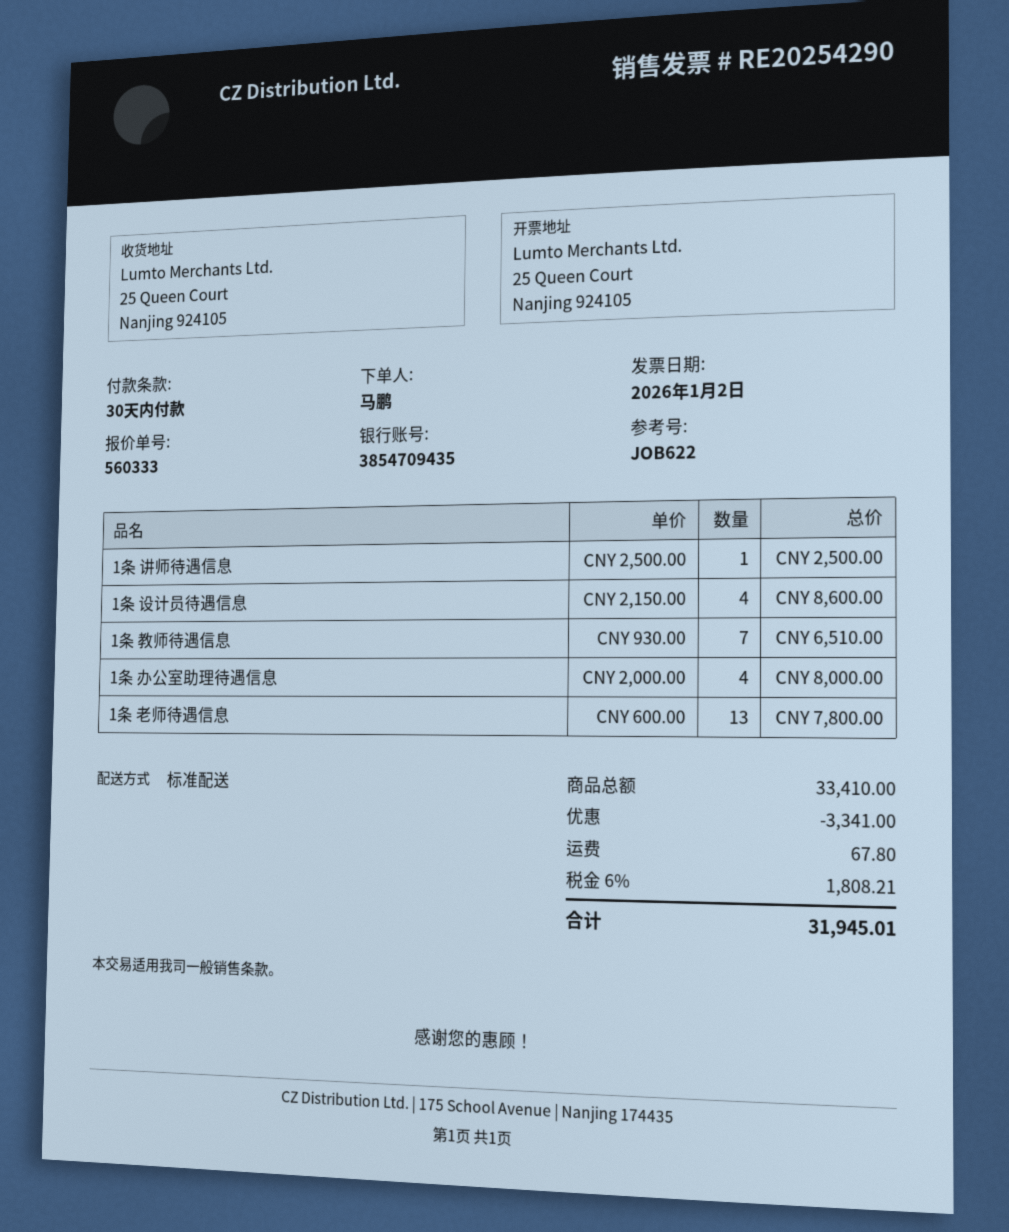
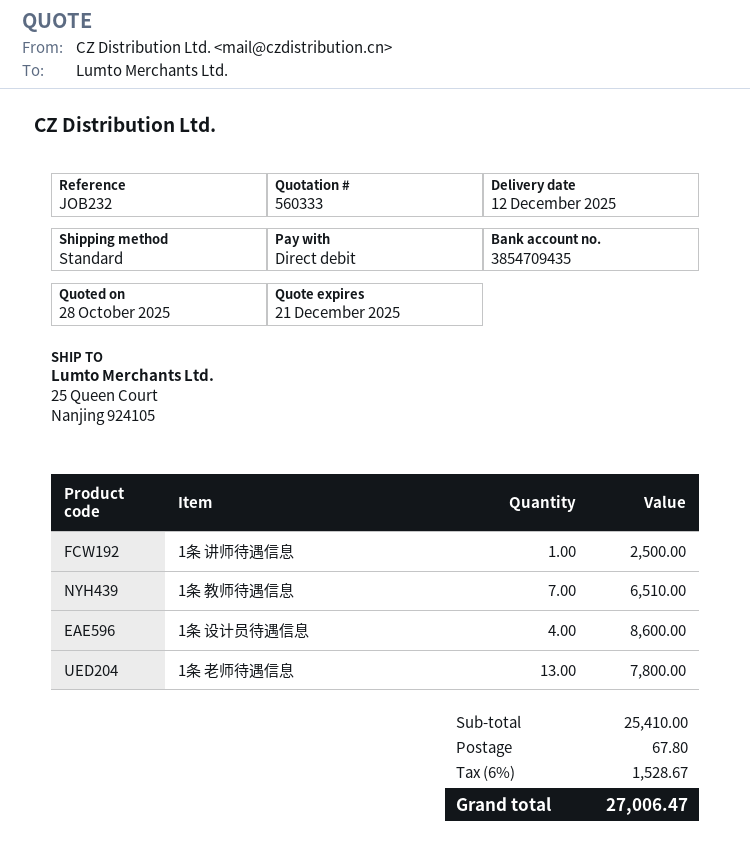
reference: JOB622 -> JOB232
1条 办公室助理待遇信息: 4 for 8000.00 -> none
subtotal: 33410.00 -> 25410.00
discount: 3341.00 -> none
tax: 6% = 1808.21 -> 6% = 1528.67
total: 31945.01 -> 27006.47

